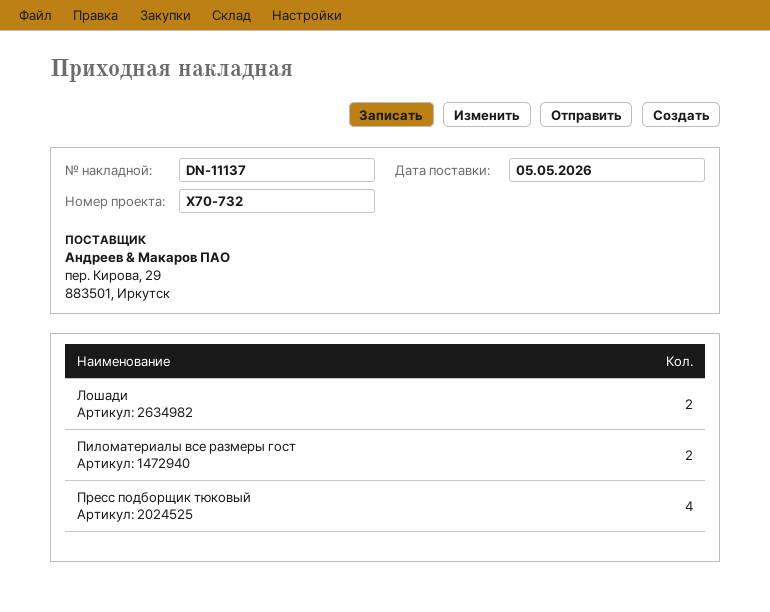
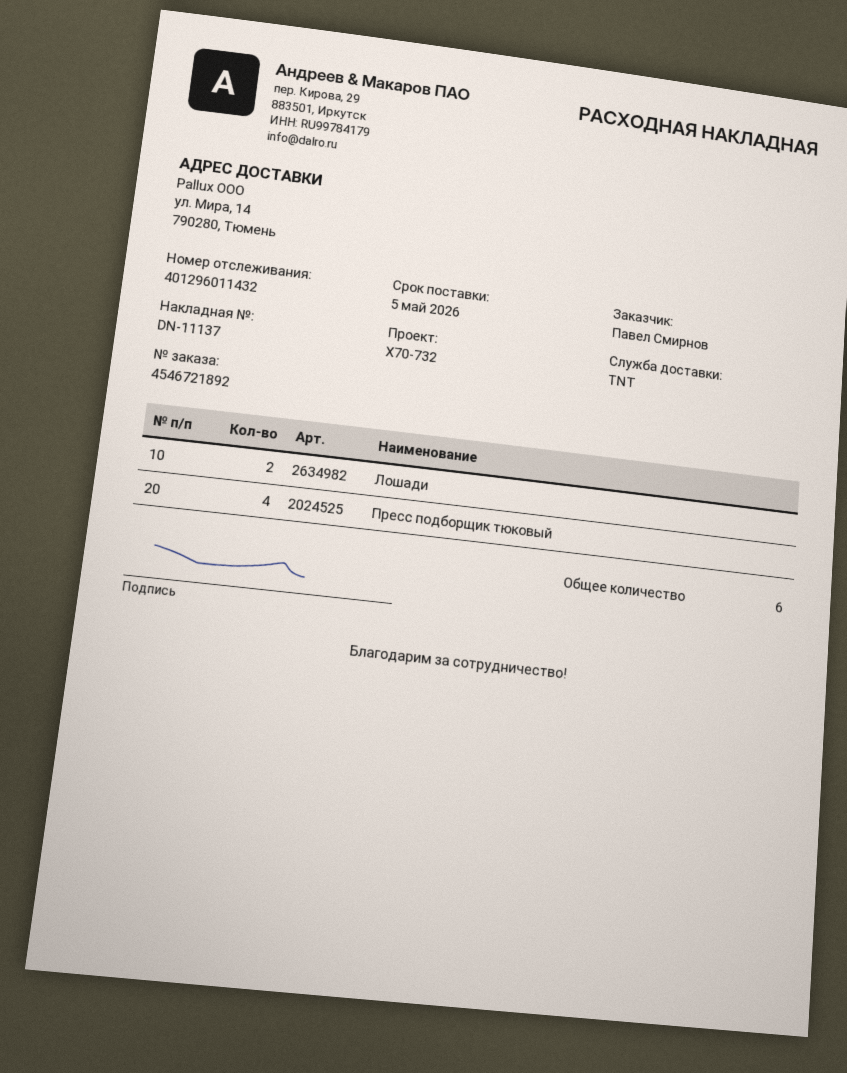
Пиломатериалы все размеры гост: 2 -> none

